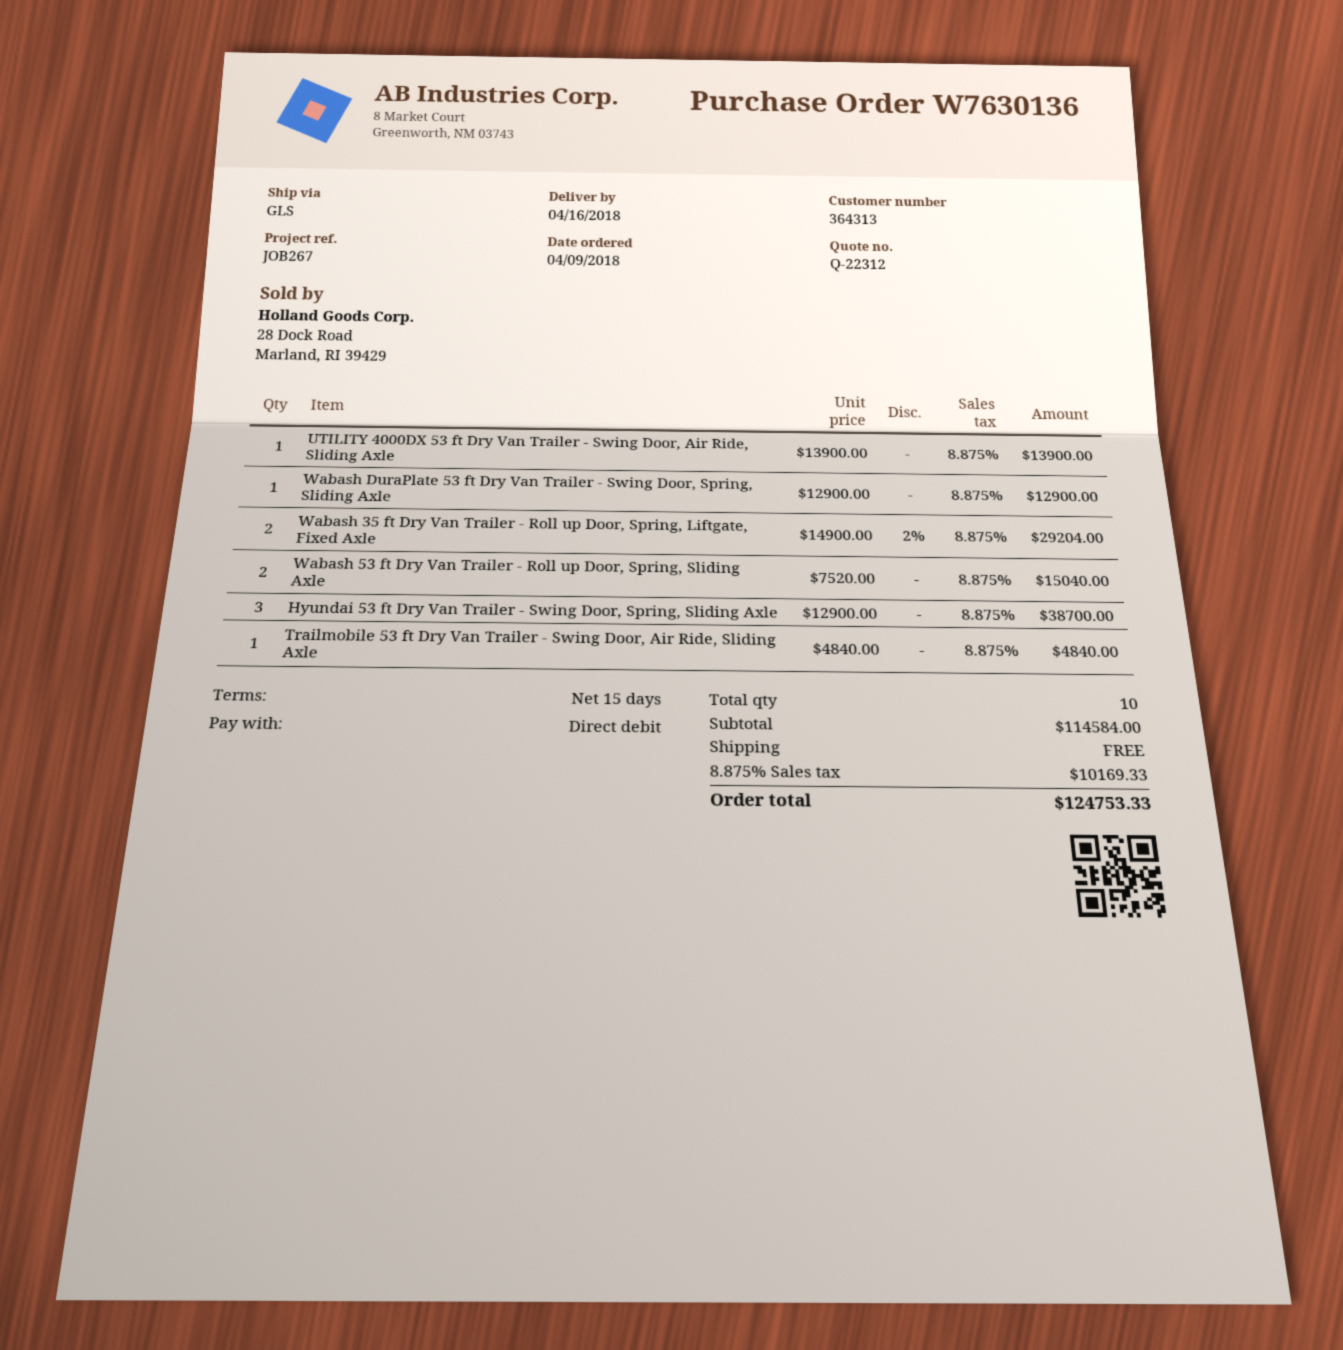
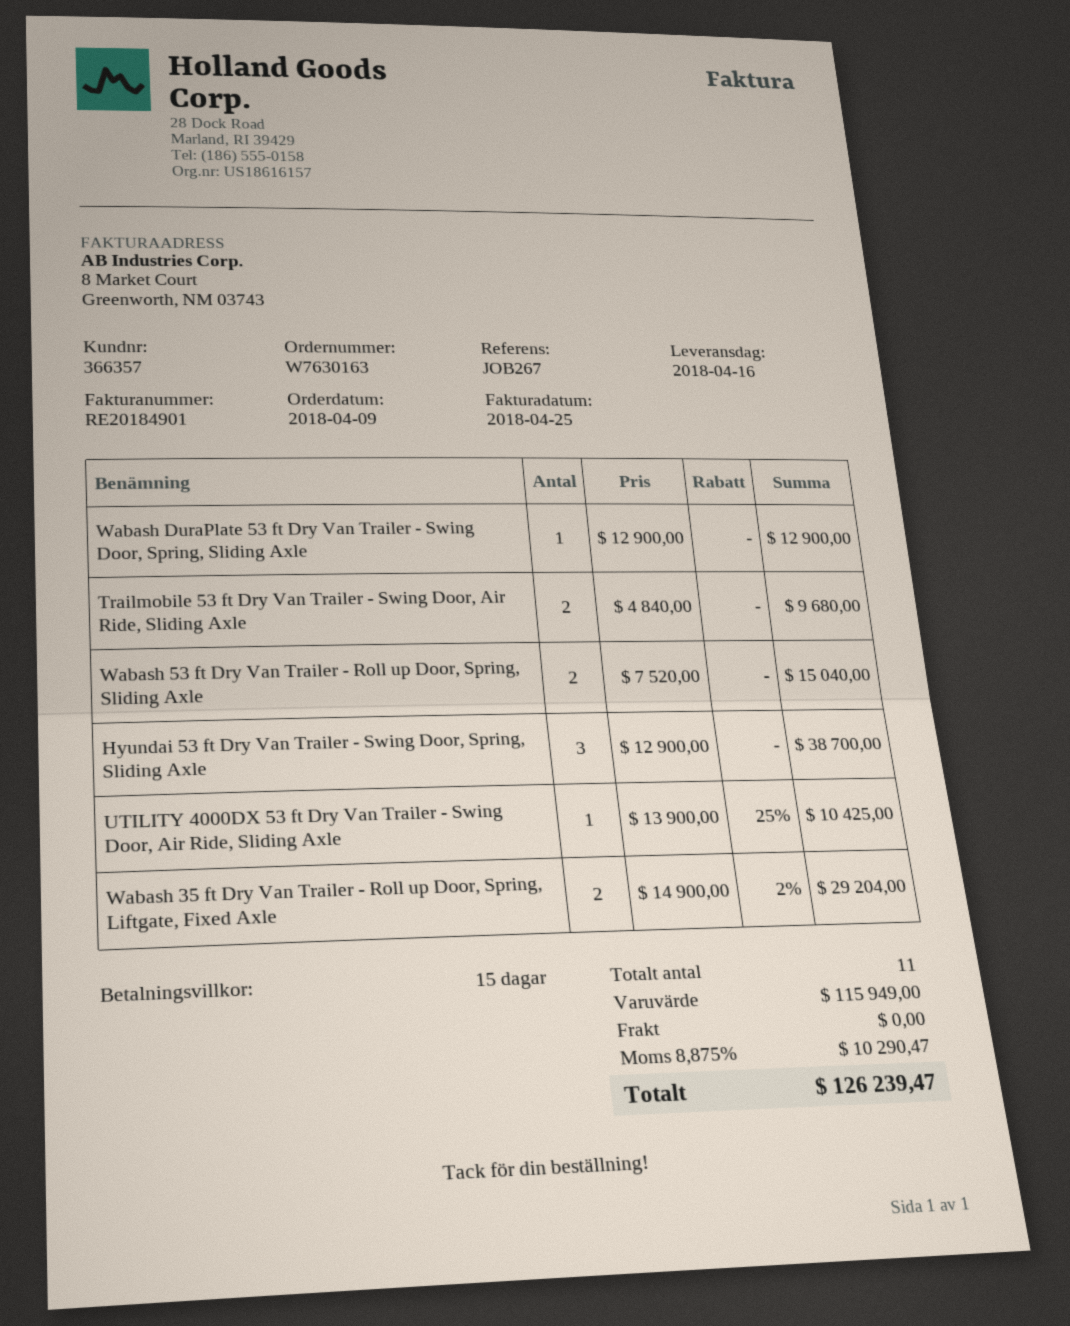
order number: W7630136 -> W7630163
customer number: 364313 -> 366357
UTILITY 4000DX 53 ft Dry Van Trailer - Swing Door, Air Ride, Sliding Axle: 1 x 13900.00 = 13900.00 -> 1 x 13900.00 - 25% = 10425.00
Trailmobile 53 ft Dry Van Trailer - Swing Door, Air Ride, Sliding Axle: 1 x 4840.00 = 4840.00 -> 2 x 4840.00 = 9680.00
total quantity: 10 -> 11
subtotal: 114584.00 -> 115949.00
tax: 8.875% = 10169.33 -> 8.875% = 10290.47
total: 124753.33 -> 126239.47

